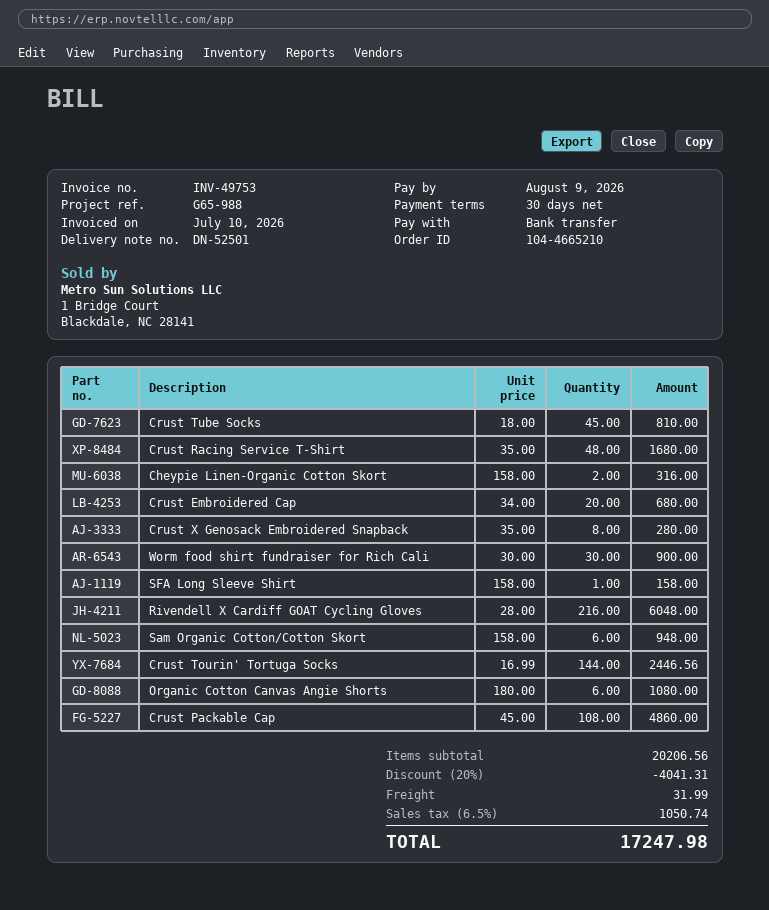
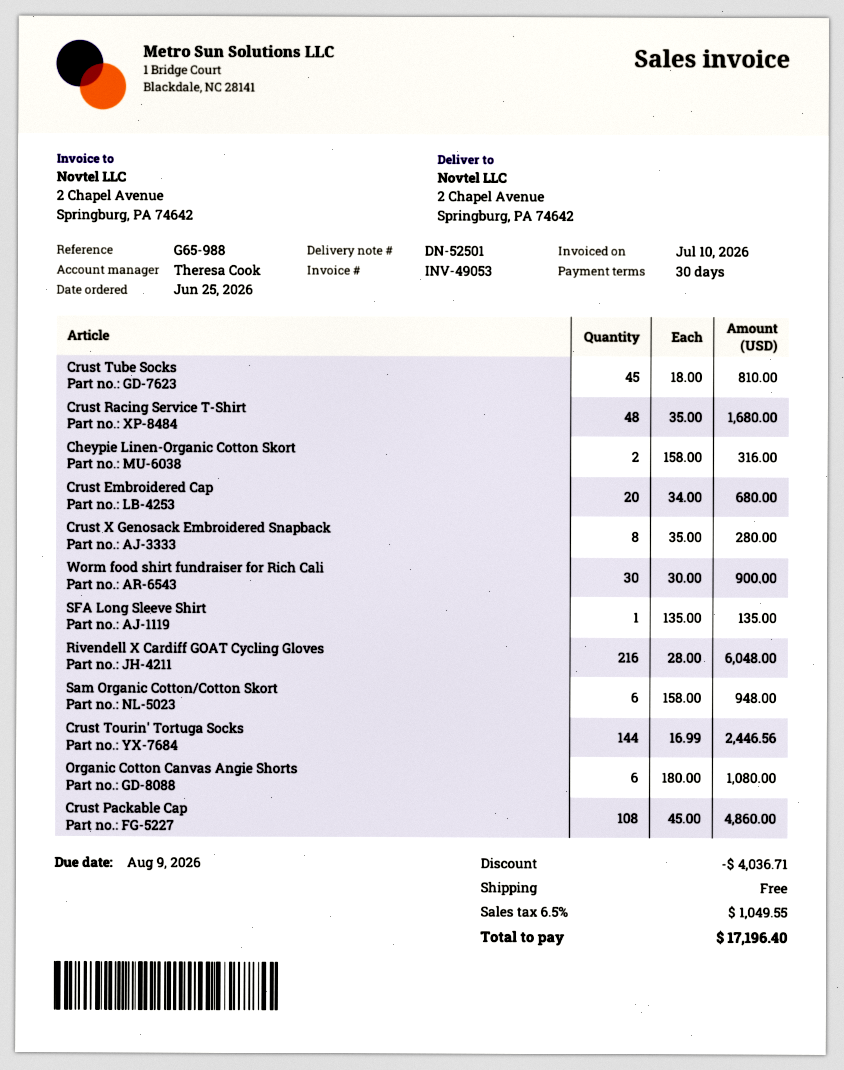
invoice number: INV-49753 -> INV-49053
SFA Long Sleeve Shirt: 1 x 158.00 = 158.00 -> 1 x 135.00 = 135.00
discount: 4041.31 -> 4036.71
shipping: 31.99 -> 0.00
tax: 6.5% = 1050.74 -> 6.5% = 1049.55
total: 17247.98 -> 17196.40

